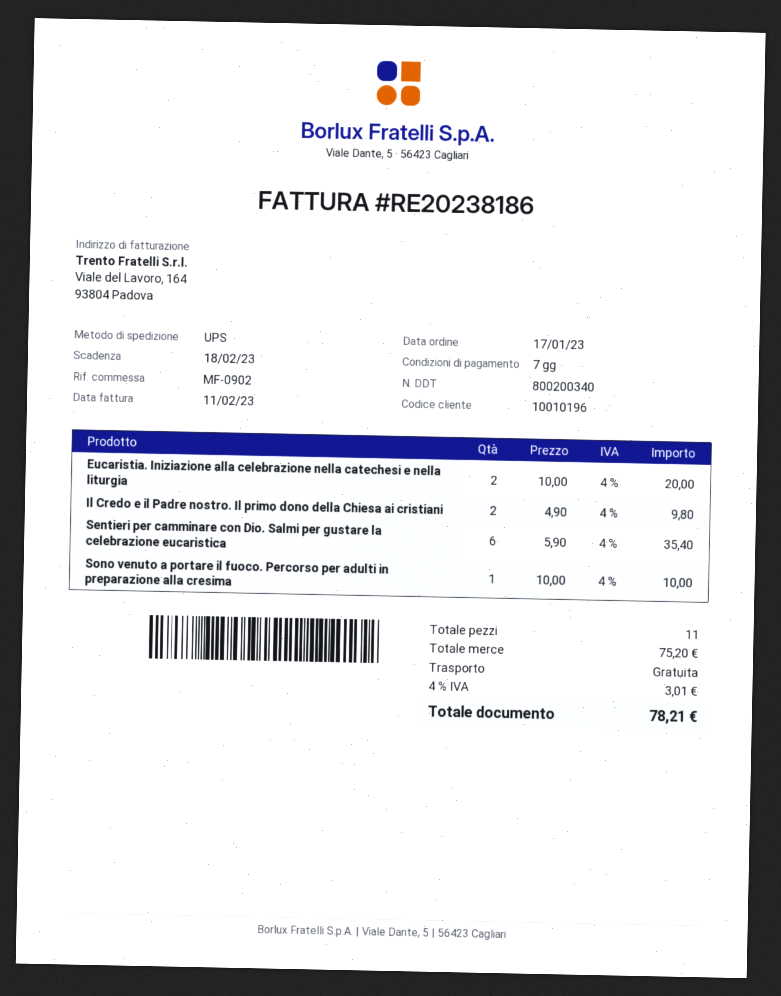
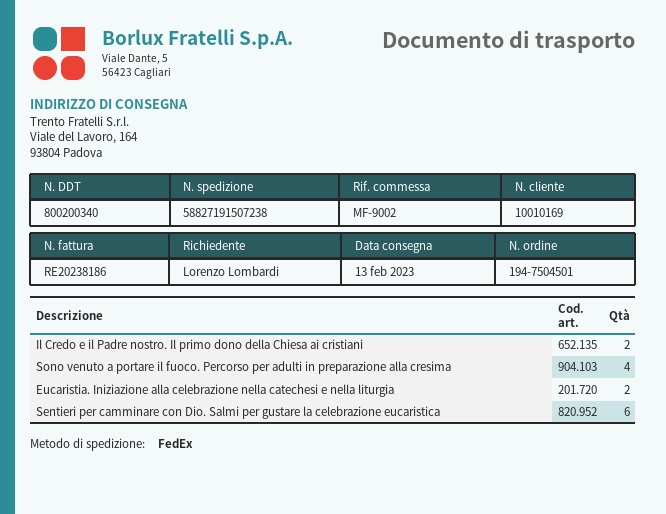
customer number: 10010196 -> 10010169
reference: MF-0902 -> MF-9002
shipping method: UPS -> FedEx
Sono venuto a portare il fuoco. Percorso per adulti in preparazione alla cresima: 1 -> 4

